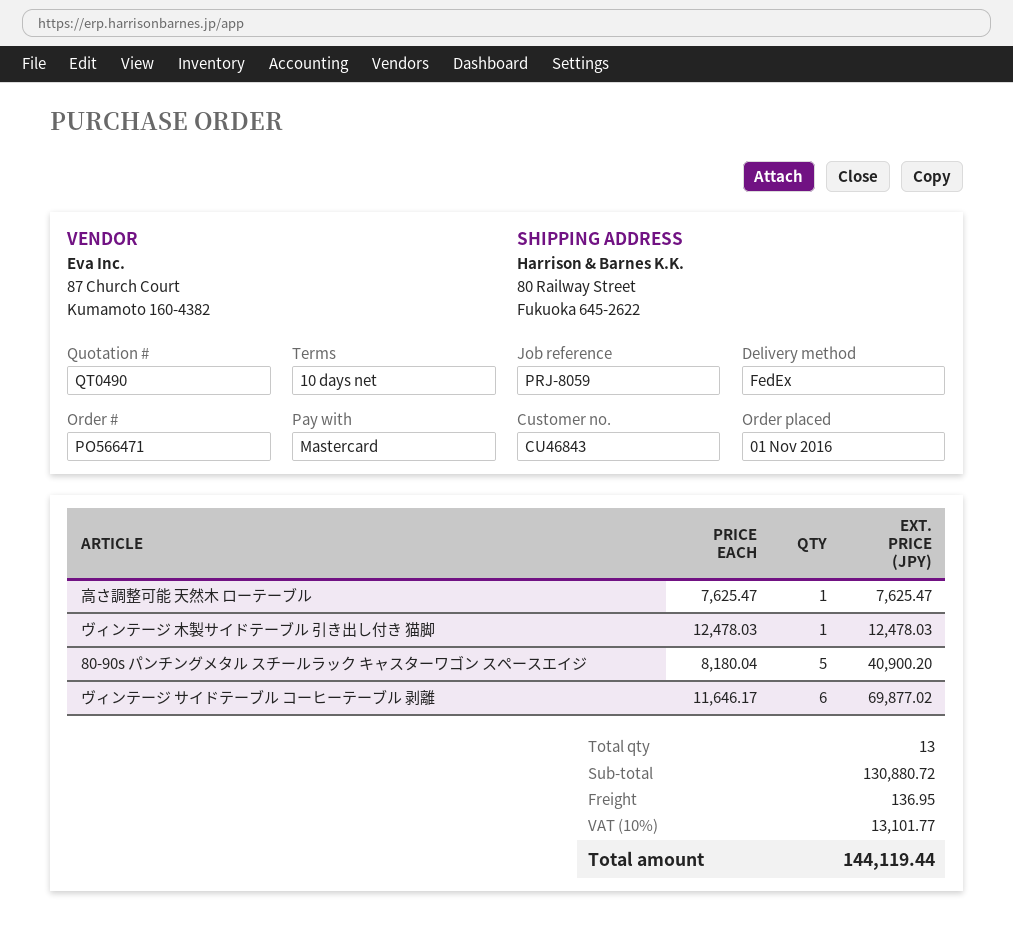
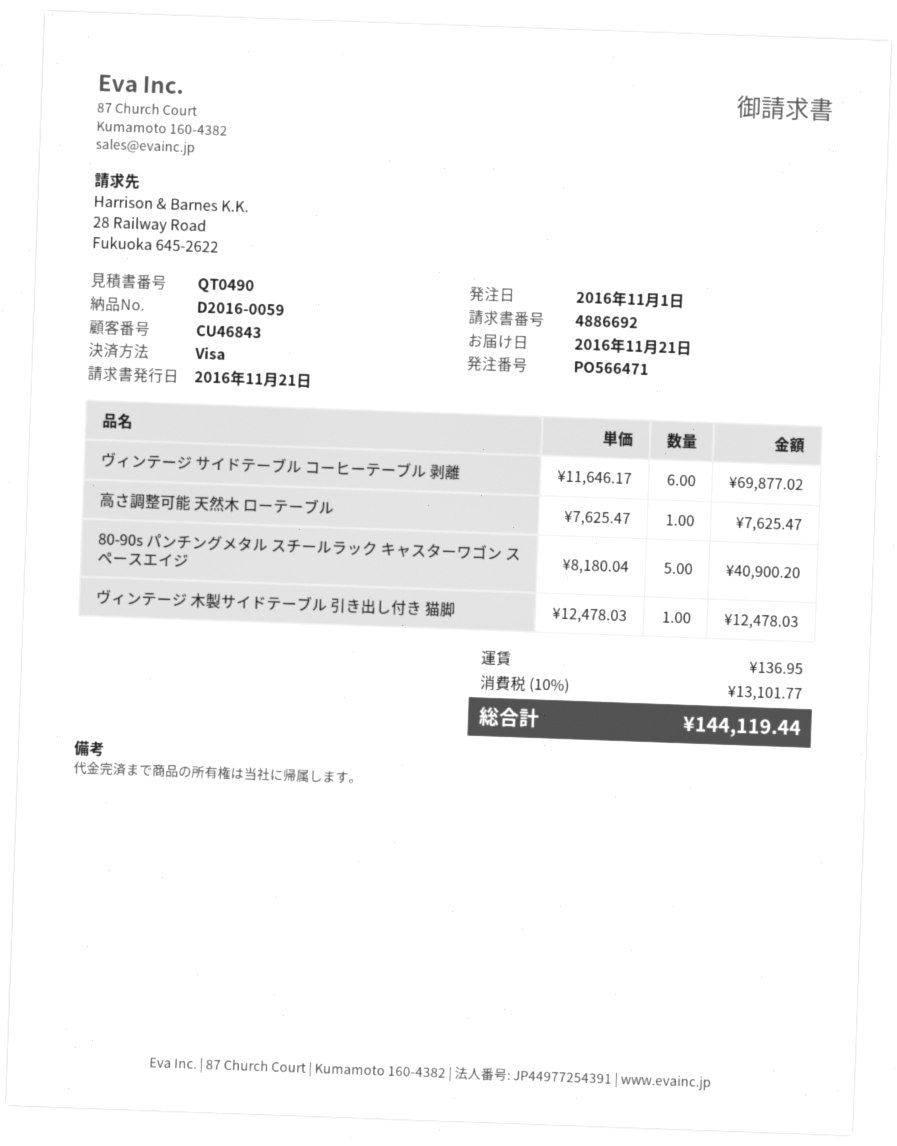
payment method: Mastercard -> Visa

